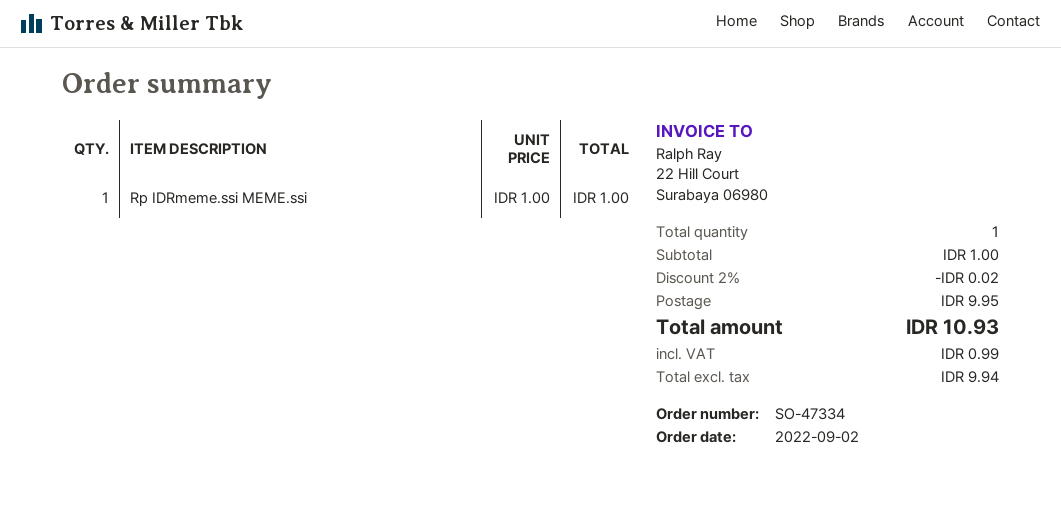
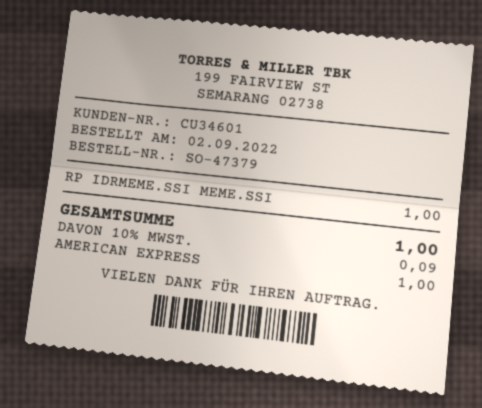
order number: SO-47334 -> SO-47379
discount: 2% = 0.02 -> none
shipping: 9.95 -> none
tax: 0.99 -> 0.09
total: 10.93 -> 1.00

